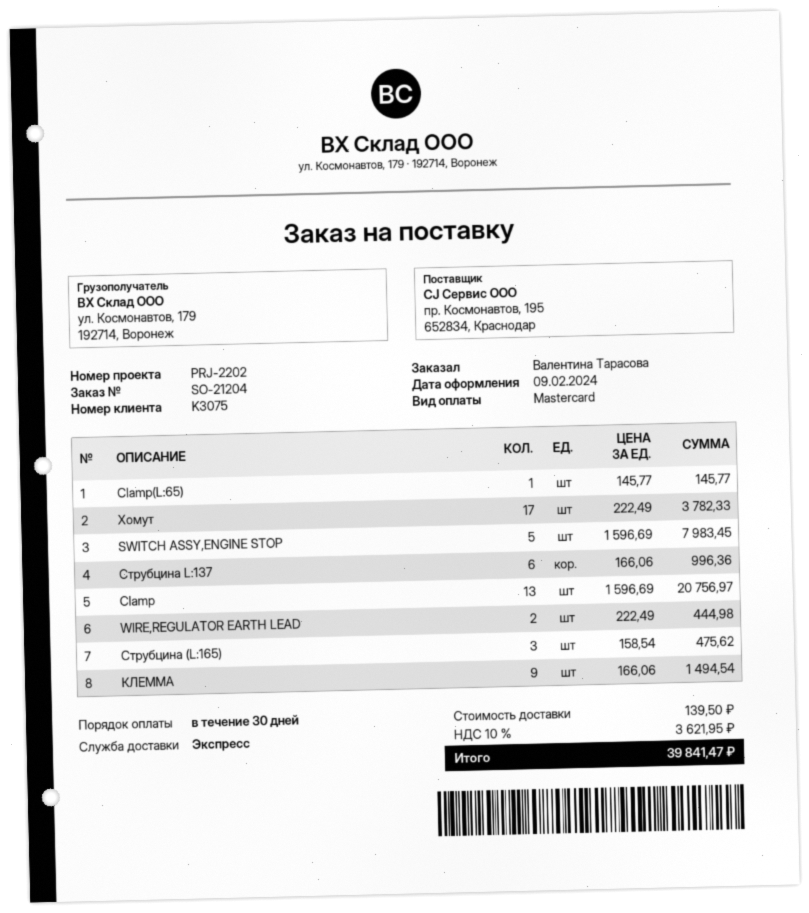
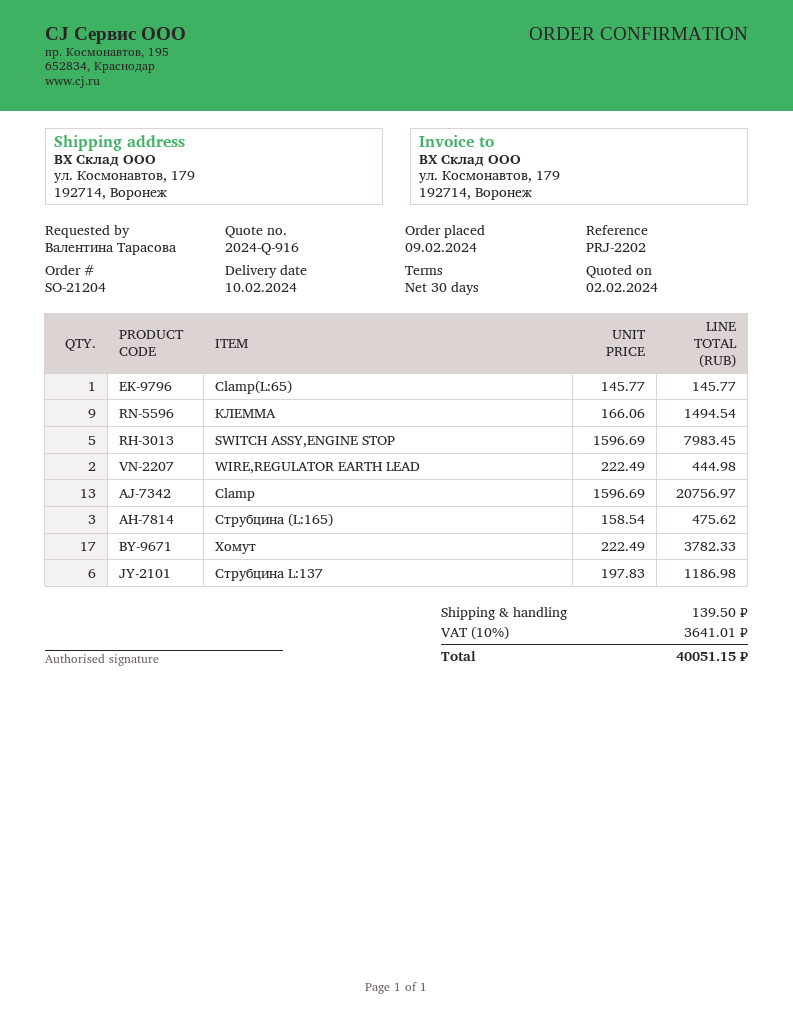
Струбцина L:137: 6 x 166.06 = 996.36 -> 6 x 197.83 = 1186.98
tax: 10% = 3621.95 -> 10% = 3641.01
total: 39841.47 -> 40051.15

